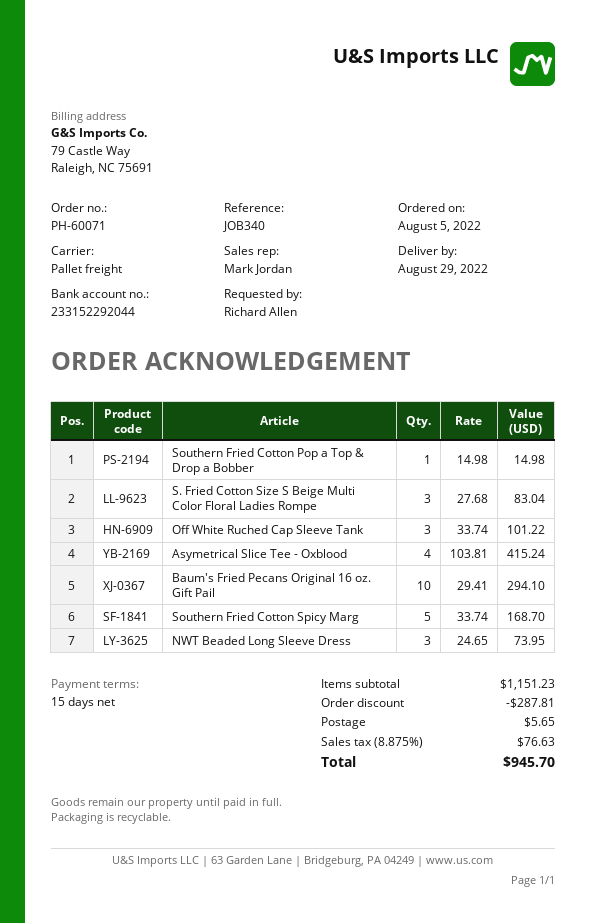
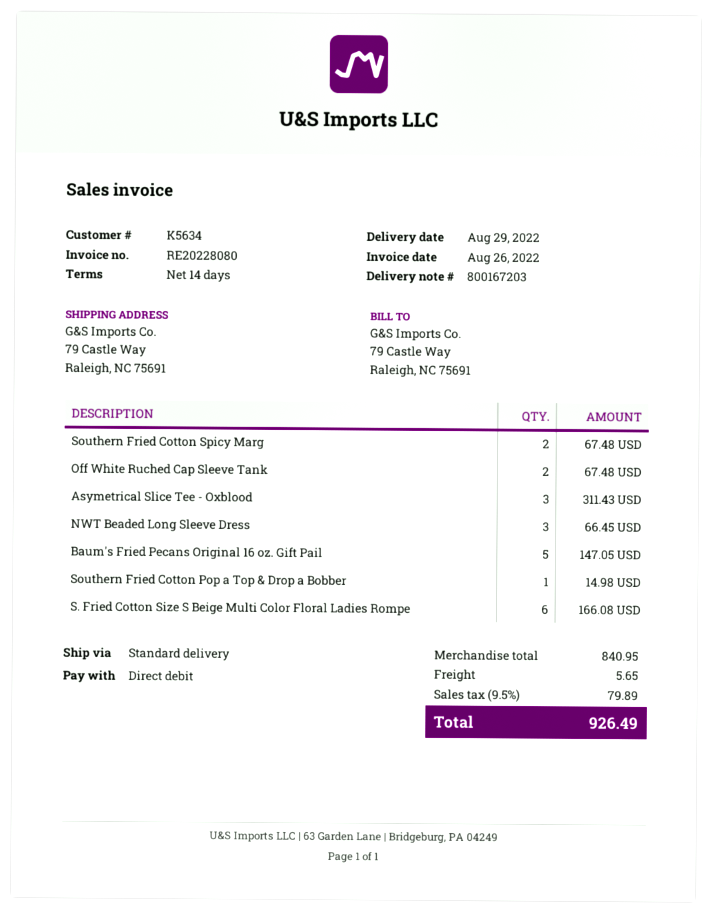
payment terms: 15 days -> 14 days
shipping method: pallet freight -> standard
S. Fried Cotton Size S Beige Multi Color Floral Ladies Rompe: 3 for 83.04 -> 6 for 166.08
Off White Ruched Cap Sleeve Tank: 3 for 101.22 -> 2 for 67.48
Asymetrical Slice Tee - Oxblood: 4 for 415.24 -> 3 for 311.43
Baum's Fried Pecans Original 16 oz. Gift Pail: 10 for 294.10 -> 5 for 147.05
Southern Fried Cotton Spicy Marg: 5 for 168.70 -> 2 for 67.48
NWT Beaded Long Sleeve Dress: 3 for 73.95 -> 3 for 66.45
subtotal: 1151.23 -> 840.95
discount: 287.81 -> none
tax: 8.875% = 76.63 -> 9.5% = 79.89
total: 945.70 -> 926.49

